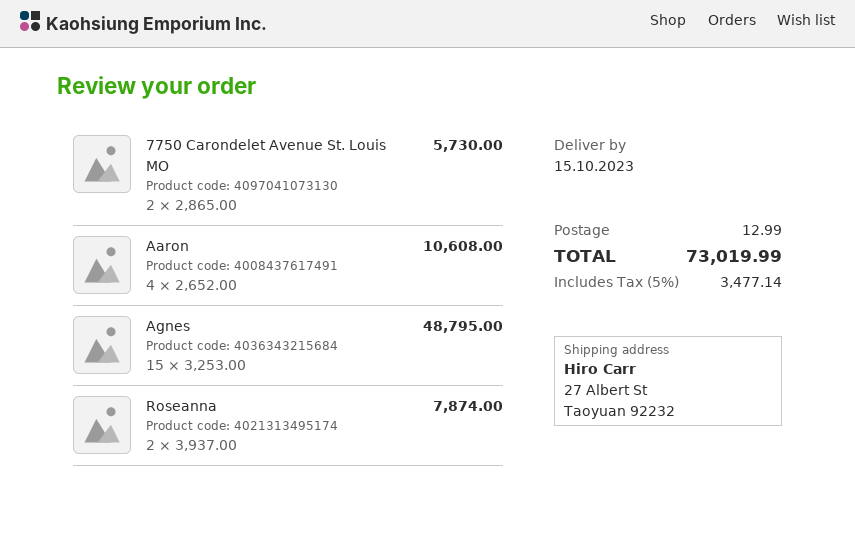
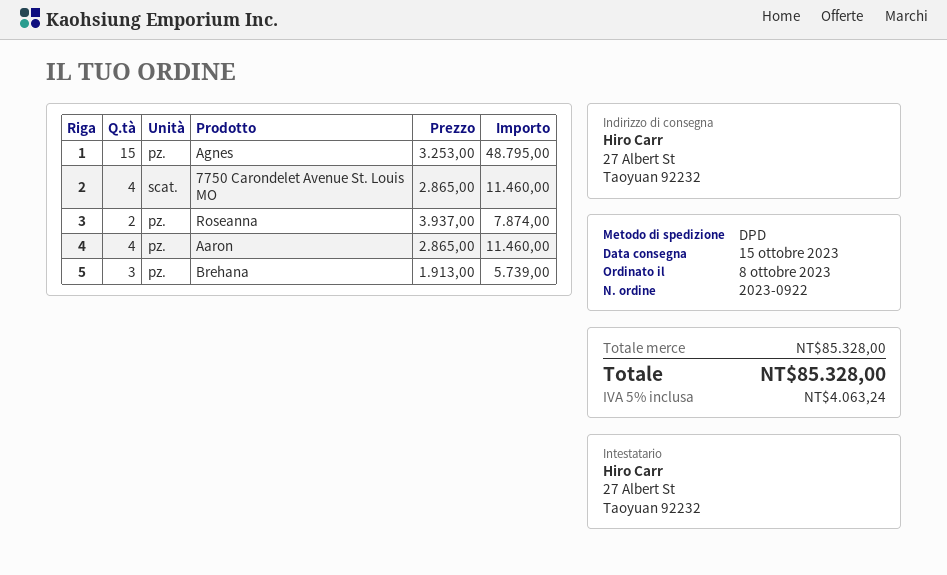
7750 Carondelet Avenue St. Louis MO: 2 x 2865.00 = 5730.00 -> 4 x 2865.00 = 11460.00
Aaron: 4 x 2652.00 = 10608.00 -> 4 x 2865.00 = 11460.00
Brehana: none -> 3 x 1913.00 = 5739.00
shipping: 12.99 -> none
tax: 5% = 3477.14 -> 5% = 4063.24
total: 73019.99 -> 85328.00

